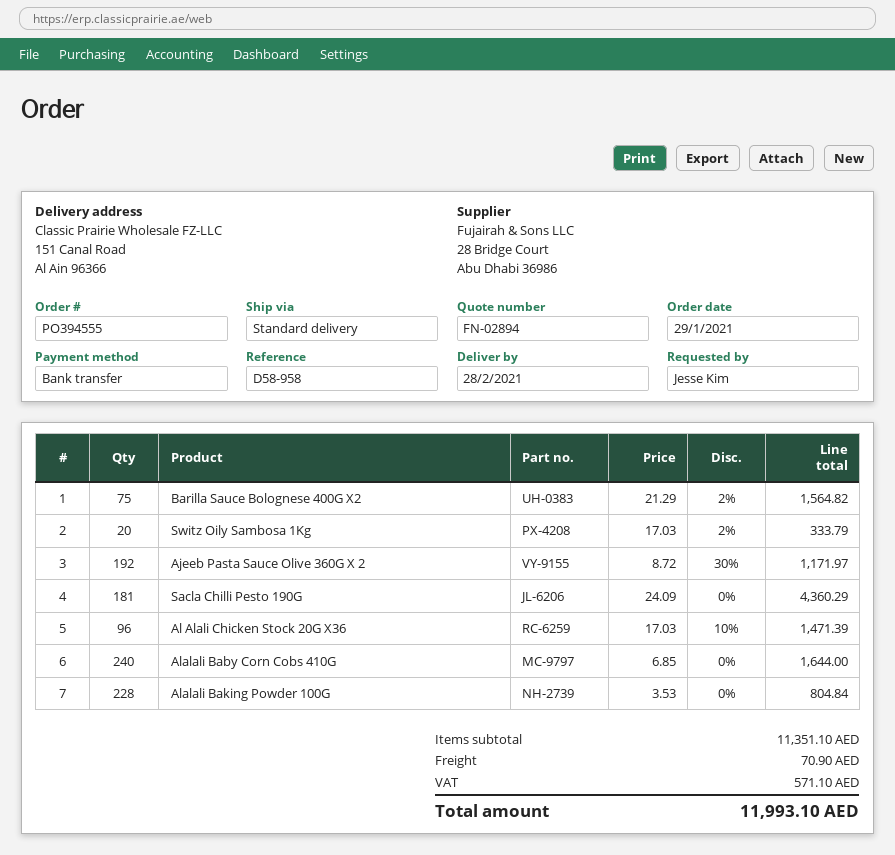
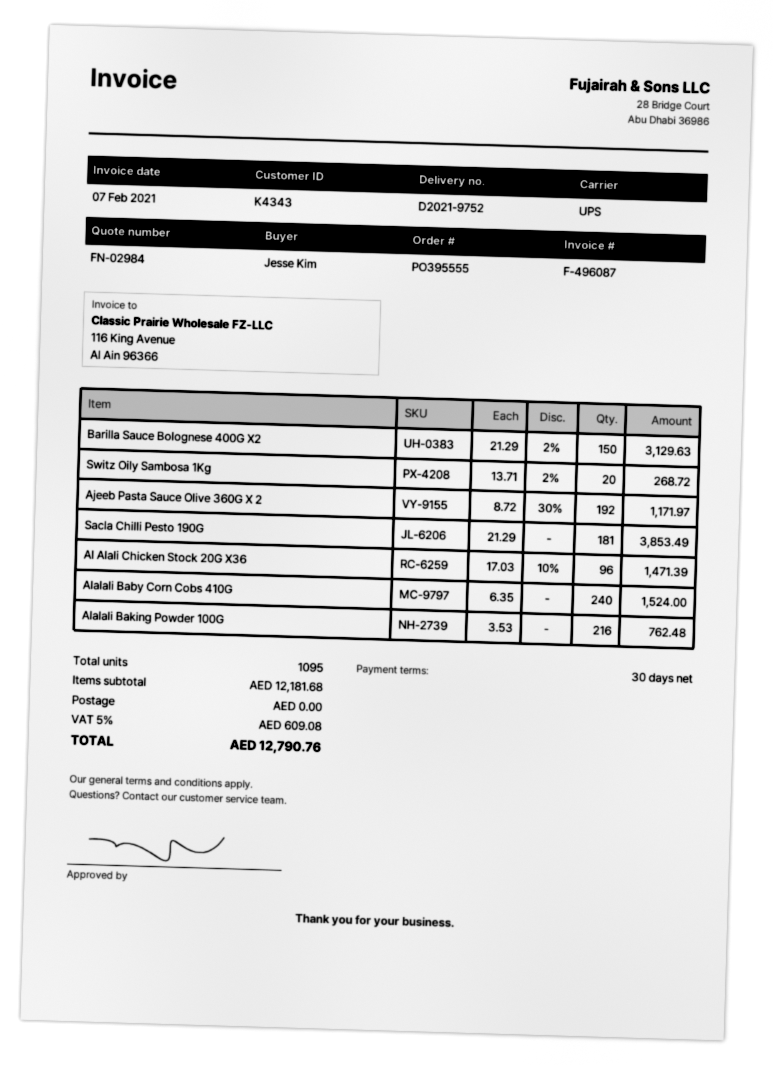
quote number: FN-02894 -> FN-02984
order number: PO394555 -> PO395555
shipping method: standard -> UPS
Barilla Sauce Bolognese 400G X2: 75 x 21.29 - 2% = 1564.82 -> 150 x 21.29 - 2% = 3129.63
Switz Oily Sambosa 1Kg: 20 x 17.03 - 2% = 333.79 -> 20 x 13.71 - 2% = 268.72
Sacla Chilli Pesto 190G: 181 x 24.09 = 4360.29 -> 181 x 21.29 = 3853.49
Alalali Baby Corn Cobs 410G: 240 x 6.85 = 1644.00 -> 240 x 6.35 = 1524.00
Alalali Baking Powder 100G: 228 x 3.53 = 804.84 -> 216 x 3.53 = 762.48
subtotal: 11351.10 -> 12181.68
shipping: 70.90 -> 0.00
tax: 571.10 -> 609.08
total: 11993.10 -> 12790.76

